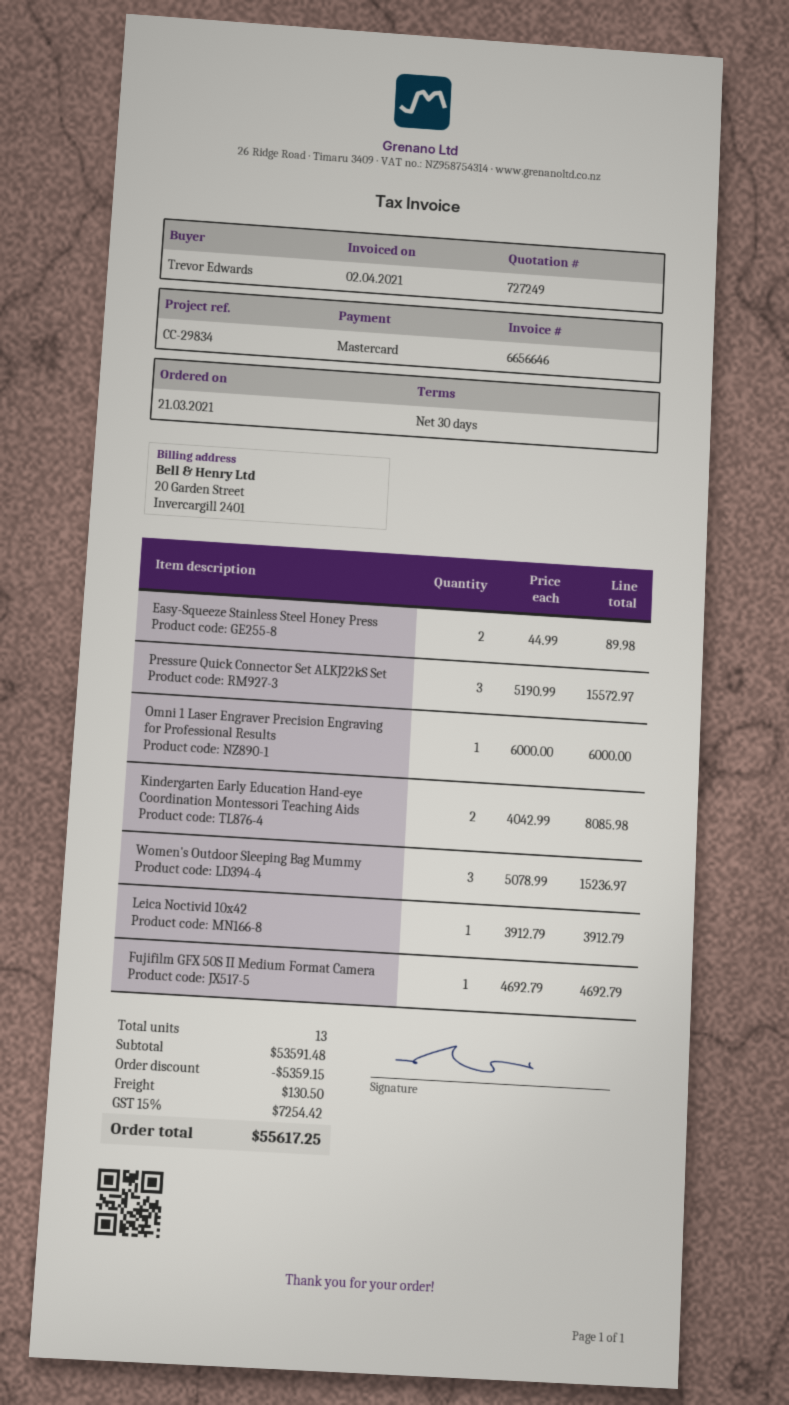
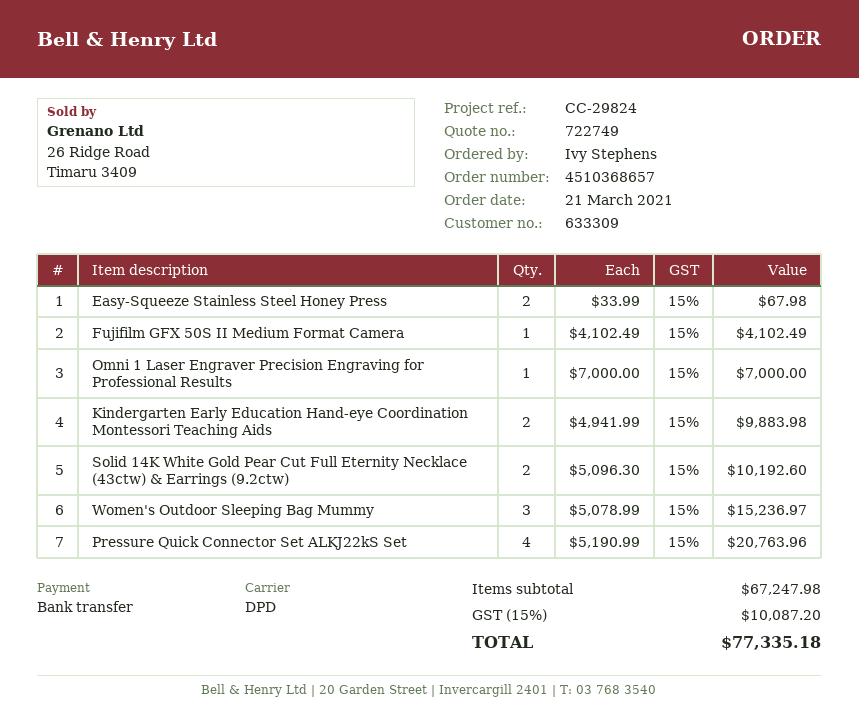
quote number: 727249 -> 722749
reference: CC-29834 -> CC-29824
ordered by: Trevor Edwards -> Ivy Stephens
payment method: Mastercard -> bank transfer
Easy-Squeeze Stainless Steel Honey Press: 2 x 44.99 = 89.98 -> 2 x 33.99 = 67.98
Pressure Quick Connector Set ALKJ22kS Set: 3 x 5190.99 = 15572.97 -> 4 x 5190.99 = 20763.96
Omni 1 Laser Engraver Precision Engraving for Professional Results: 1 x 6000.00 = 6000.00 -> 1 x 7000.00 = 7000.00
Kindergarten Early Education Hand-eye Coordination Montessori Teaching Aids: 2 x 4042.99 = 8085.98 -> 2 x 4941.99 = 9883.98
Leica Noctivid 10x42: 1 x 3912.79 = 3912.79 -> none
Fujifilm GFX 50S II Medium Format Camera: 1 x 4692.79 = 4692.79 -> 1 x 4102.49 = 4102.49
Solid 14K White Gold Pear Cut Full Eternity Necklace (43ctw) & Earrings (9.2ctw): none -> 2 x 5096.30 = 10192.60
subtotal: 53591.48 -> 67247.98
discount: 5359.15 -> none
shipping: 130.50 -> none
tax: 15% = 7254.42 -> 15% = 10087.20
total: 55617.25 -> 77335.18

